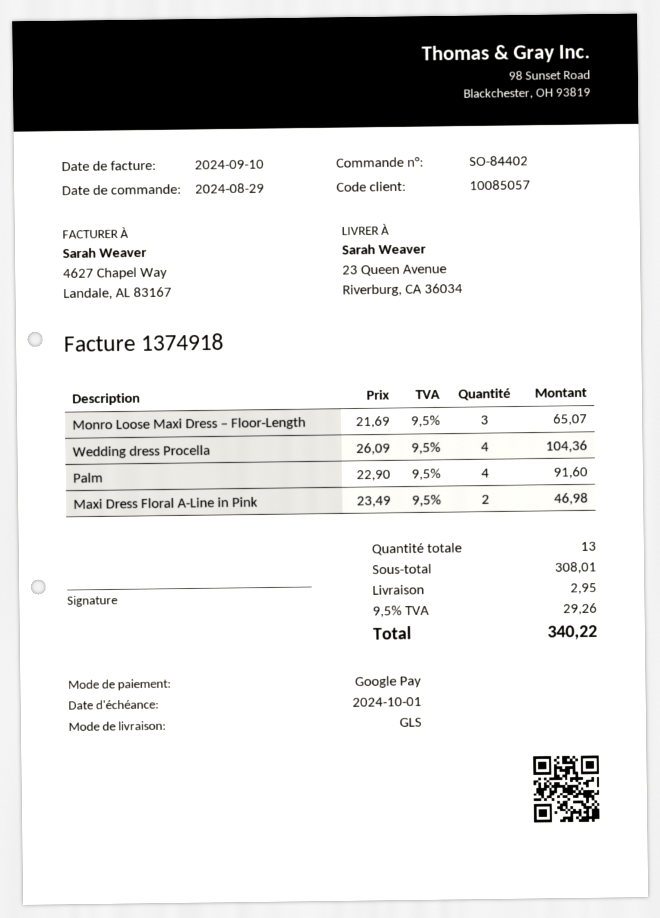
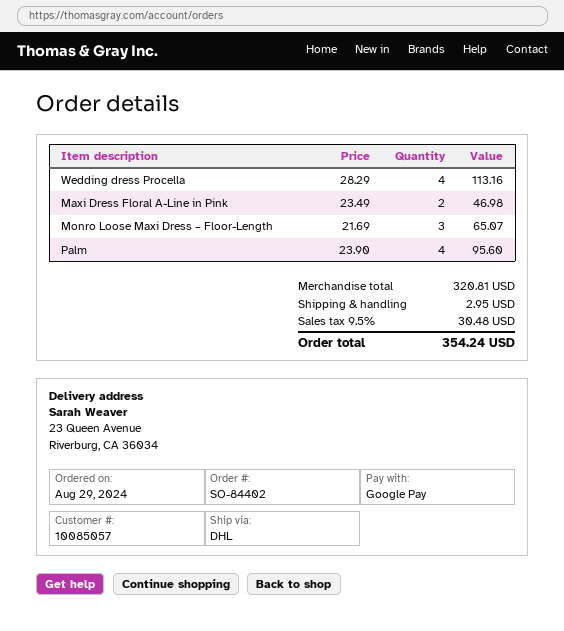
shipping method: GLS -> DHL
Wedding dress Procella: 4 x 26.09 = 104.36 -> 4 x 28.29 = 113.16
Palm: 4 x 22.90 = 91.60 -> 4 x 23.90 = 95.60
subtotal: 308.01 -> 320.81
tax: 9.5% = 29.26 -> 9.5% = 30.48
total: 340.22 -> 354.24

